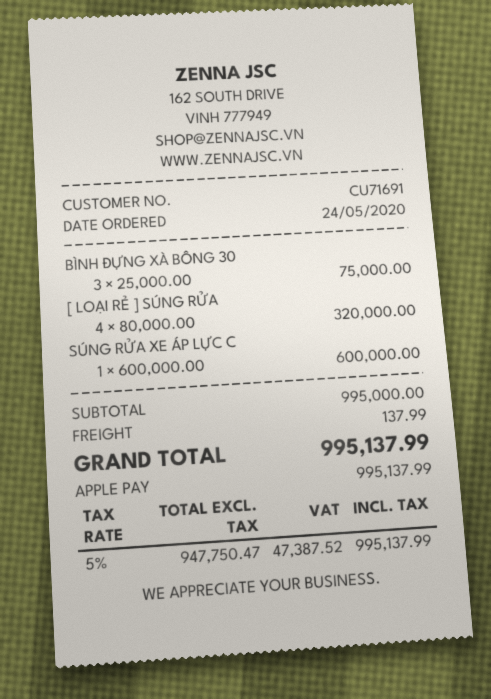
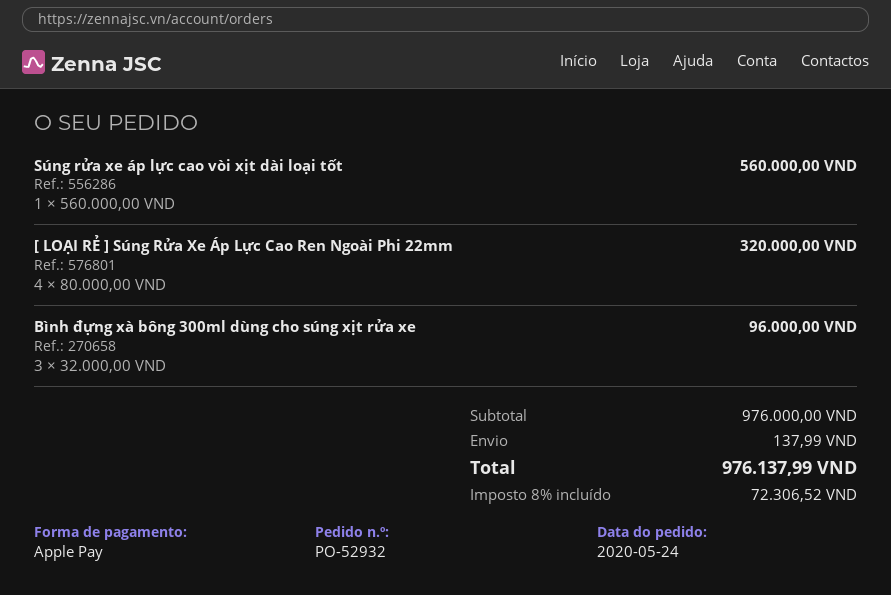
BÌNH ĐỰNG XÀ BÔNG 30: 3 x 25000.00 = 75000.00 -> 3 x 32000.00 = 96000.00
SÚNG RỬA XE ÁP LỰC C: 1 x 600000.00 = 600000.00 -> 1 x 560000.00 = 560000.00
subtotal: 995000.00 -> 976000.00
tax: 5% = 47387.52 -> 8% = 72306.52
total: 995137.99 -> 976137.99

